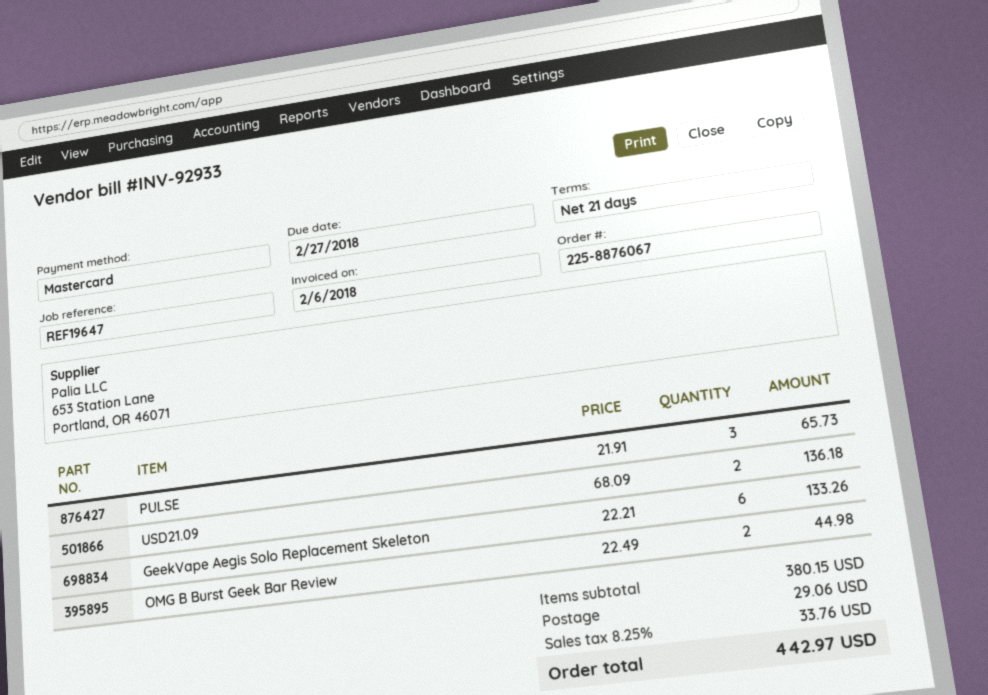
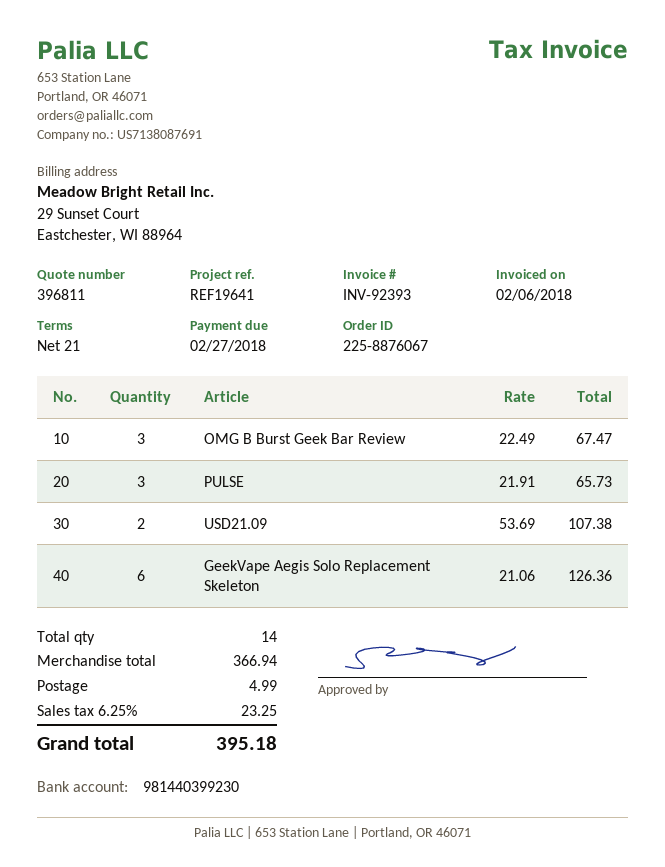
invoice number: INV-92933 -> INV-92393
reference: REF19647 -> REF19641
USD21.09: 2 x 68.09 = 136.18 -> 2 x 53.69 = 107.38
GeekVape Aegis Solo Replacement Skeleton: 6 x 22.21 = 133.26 -> 6 x 21.06 = 126.36
OMG B Burst Geek Bar Review: 2 x 22.49 = 44.98 -> 3 x 22.49 = 67.47
subtotal: 380.15 -> 366.94
shipping: 29.06 -> 4.99
tax: 8.25% = 33.76 -> 6.25% = 23.25
total: 442.97 -> 395.18

